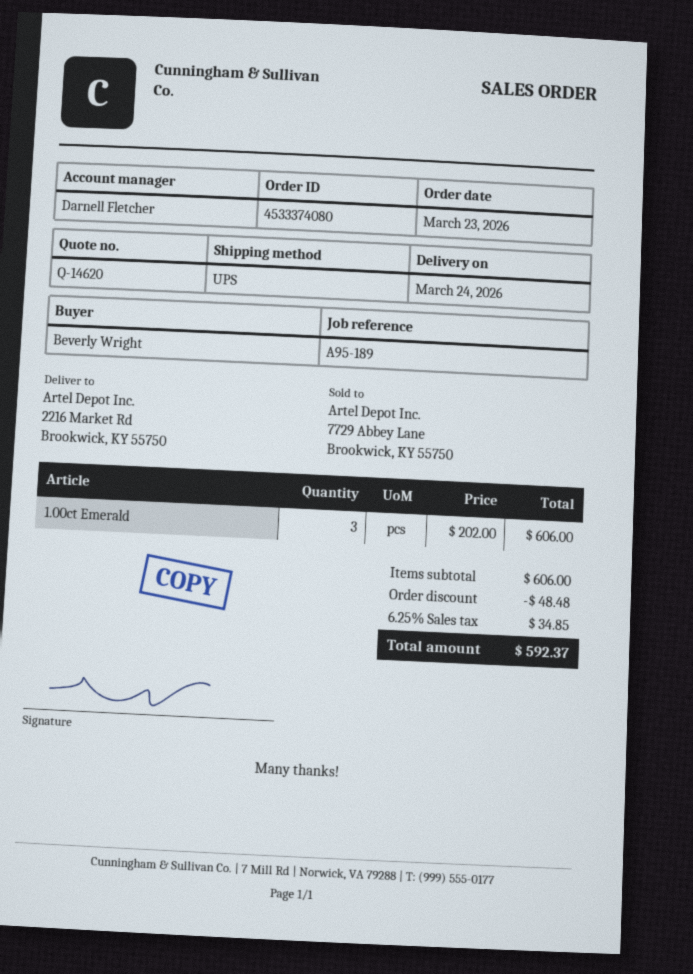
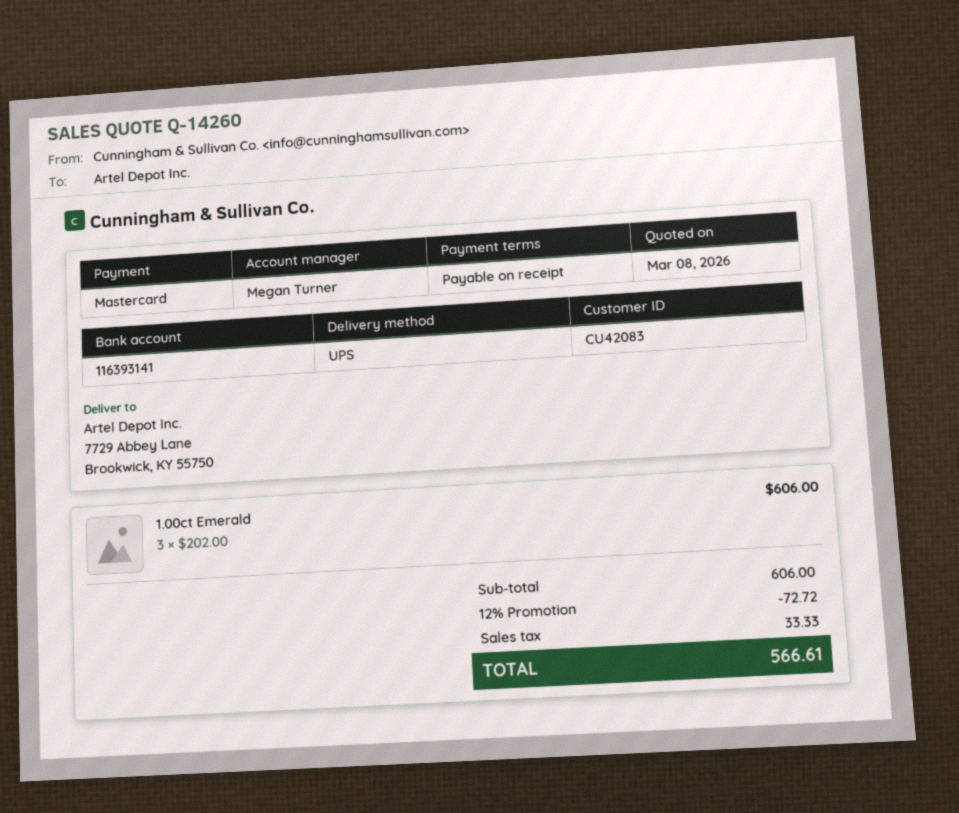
quote number: Q-14620 -> Q-14260
sales rep: Darnell Fletcher -> Megan Turner
ship to: 2216 Market Rd, Brookwick, KY 55750 -> 7729 Abbey Lane, Brookwick, KY 55750
discount: 48.48 -> 72.72
tax: 34.85 -> 33.33
total: 592.37 -> 566.61

